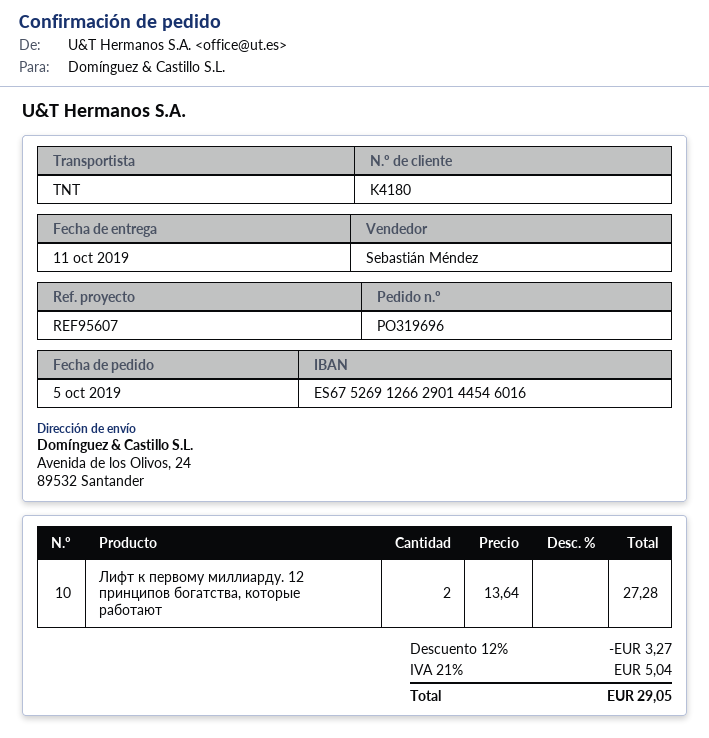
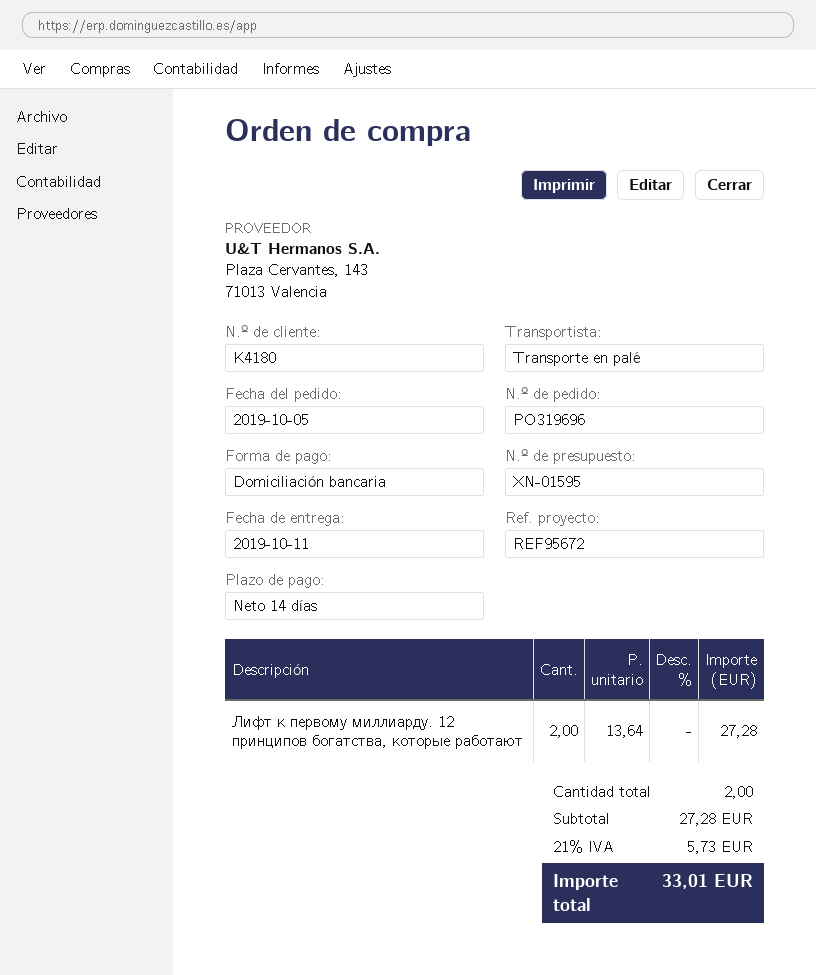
reference: REF95607 -> REF95672
shipping method: TNT -> pallet freight
discount: 12% = 3.27 -> none
tax: 21% = 5.04 -> 21% = 5.73
total: 29.05 -> 33.01

